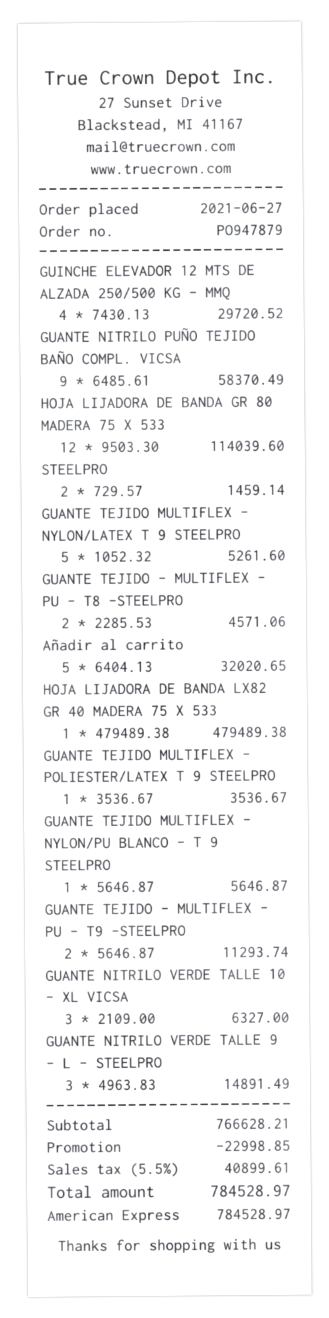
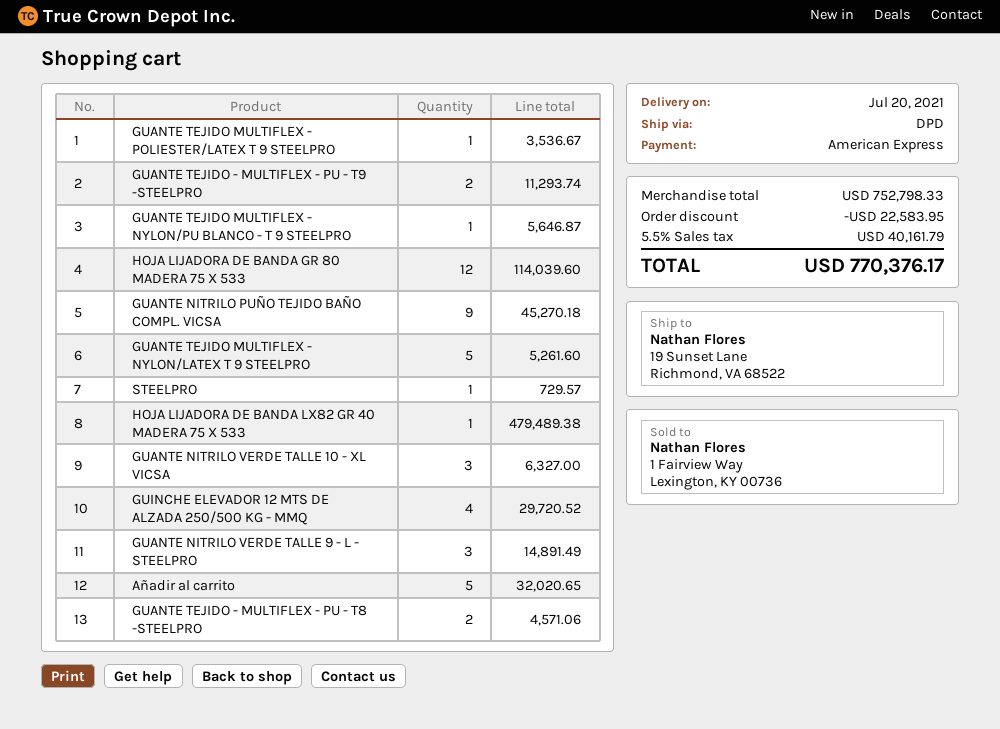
GUANTE NITRILO PUÑO TEJIDO BAÑO COMPL. VICSA: 9 for 58370.49 -> 9 for 45270.18
STEELPRO: 2 for 1459.14 -> 1 for 729.57
subtotal: 766628.21 -> 752798.33
discount: 22998.85 -> 22583.95
tax: 5.5% = 40899.61 -> 5.5% = 40161.79
total: 784528.97 -> 770376.17

